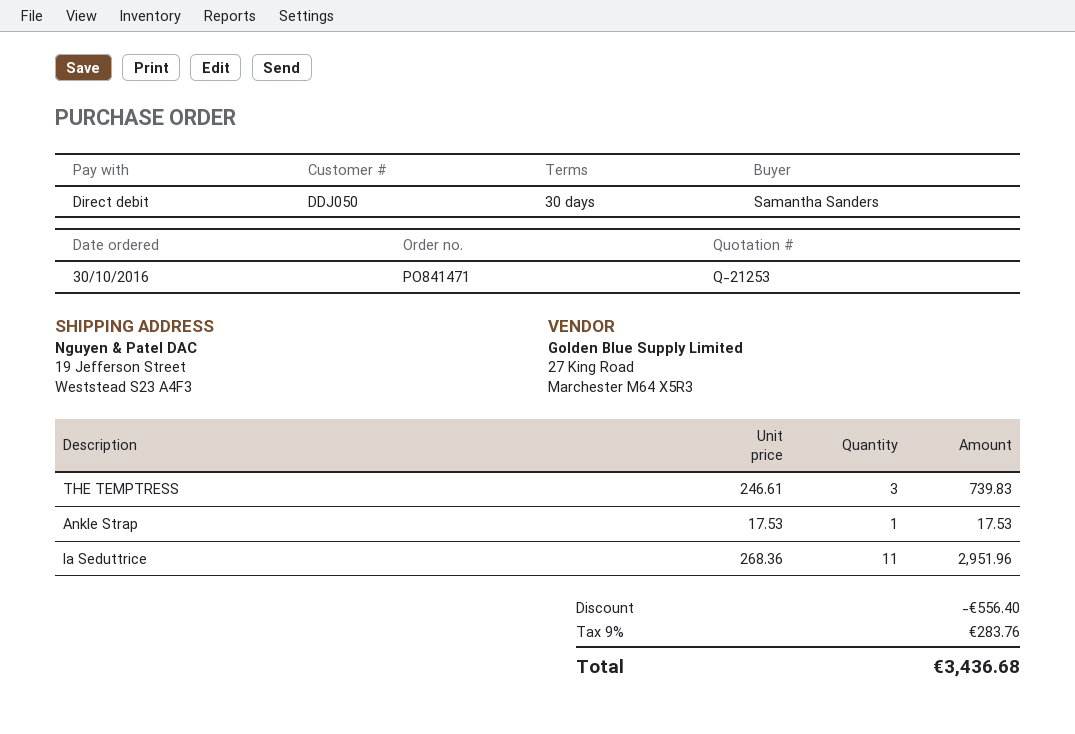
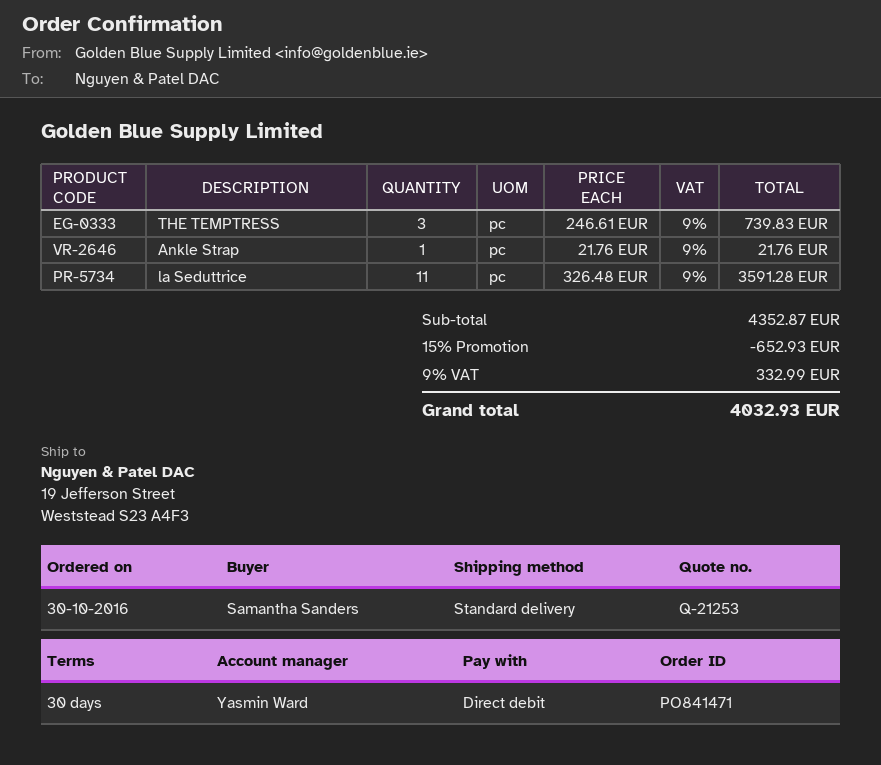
Ankle Strap: 1 x 17.53 = 17.53 -> 1 x 21.76 = 21.76
la Seduttrice: 11 x 268.36 = 2951.96 -> 11 x 326.48 = 3591.28
discount: 556.40 -> 652.93
tax: 9% = 283.76 -> 9% = 332.99
total: 3436.68 -> 4032.93

